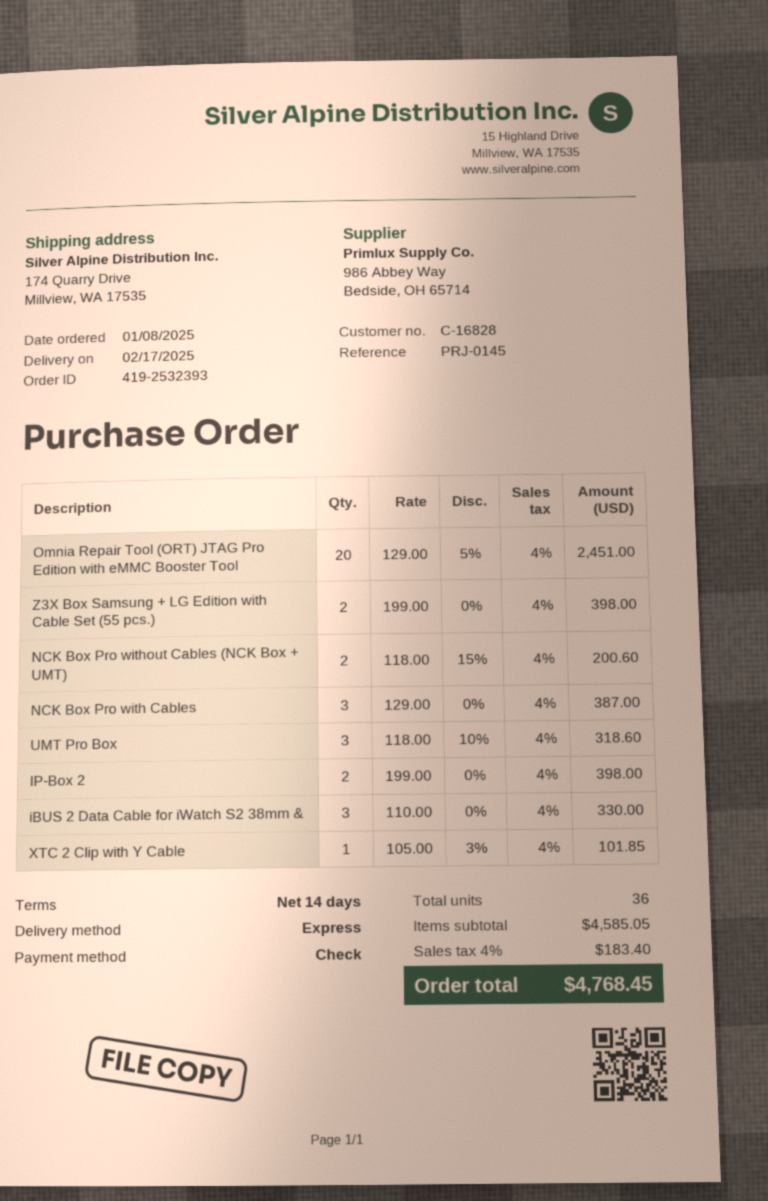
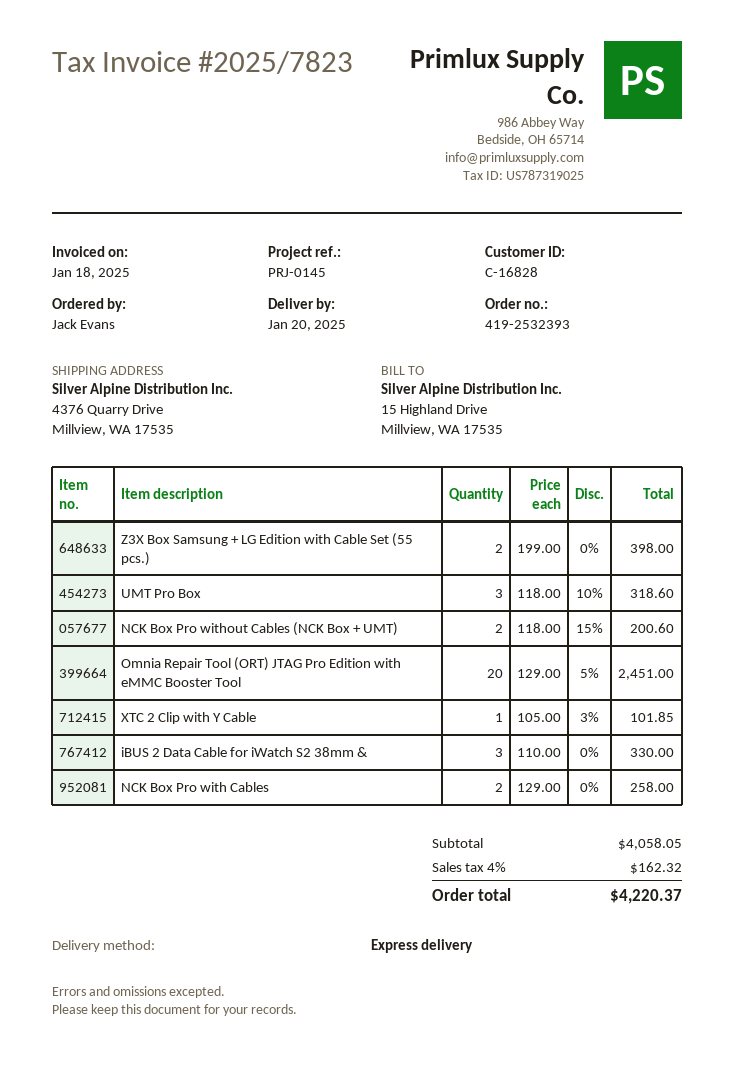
delivery date: 2025-02-17 -> 2025-01-20
ship to: 174 Quarry Drive, Millview, WA 17535 -> 4376 Quarry Drive, Millview, WA 17535
NCK Box Pro with Cables: 3 x 129.00 = 387.00 -> 2 x 129.00 = 258.00
IP-Box 2: 2 x 199.00 = 398.00 -> none
subtotal: 4585.05 -> 4058.05
tax: 4% = 183.40 -> 4% = 162.32
total: 4768.45 -> 4220.37

